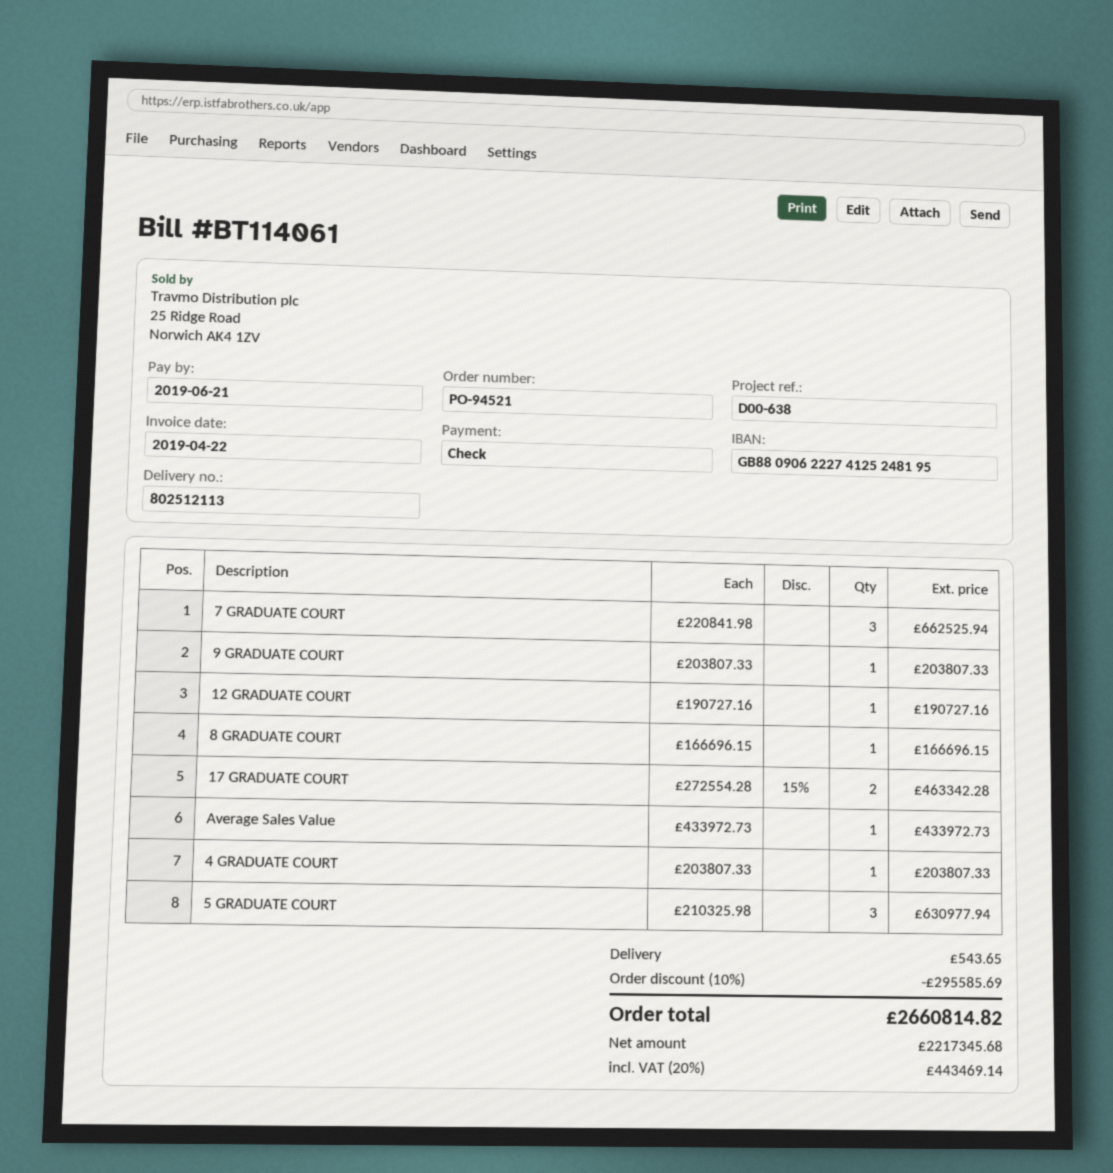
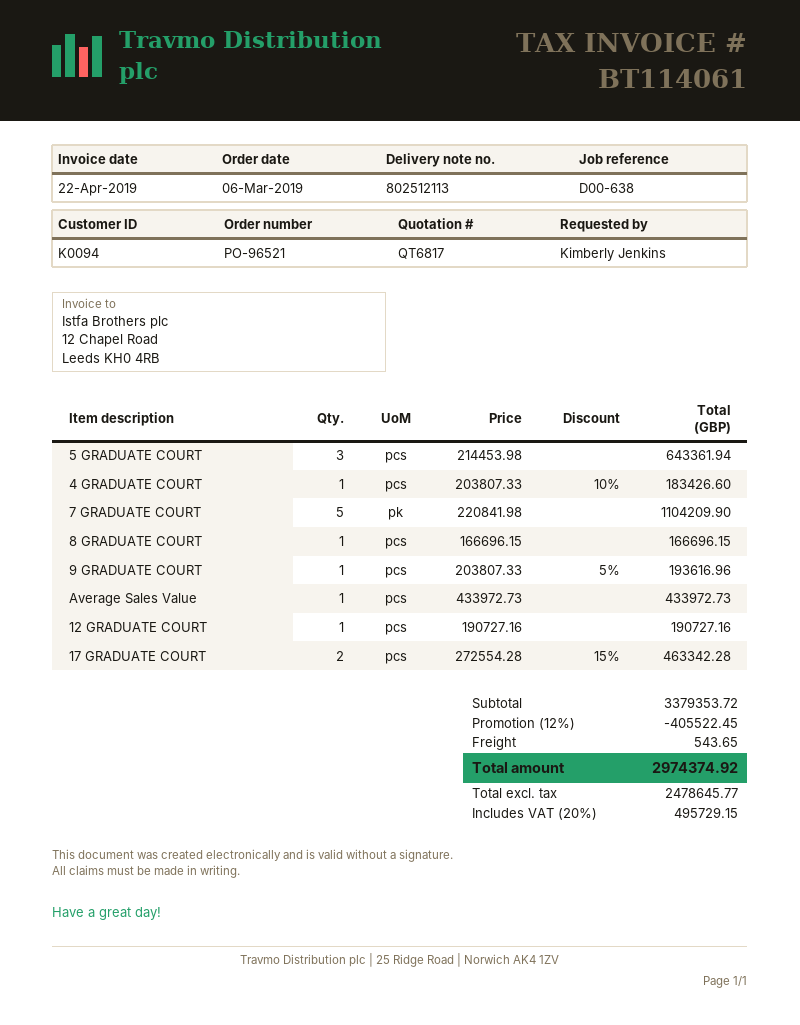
order number: PO-94521 -> PO-96521
7 GRADUATE COURT: 3 x 220841.98 = 662525.94 -> 5 x 220841.98 = 1104209.90
9 GRADUATE COURT: 1 x 203807.33 = 203807.33 -> 1 x 203807.33 - 5% = 193616.96
4 GRADUATE COURT: 1 x 203807.33 = 203807.33 -> 1 x 203807.33 - 10% = 183426.60
5 GRADUATE COURT: 3 x 210325.98 = 630977.94 -> 3 x 214453.98 = 643361.94
discount: 10% = 295585.69 -> 12% = 405522.45
net: 2217345.68 -> 2478645.77
tax: 20% = 443469.14 -> 20% = 495729.15
total: 2660814.82 -> 2974374.92

